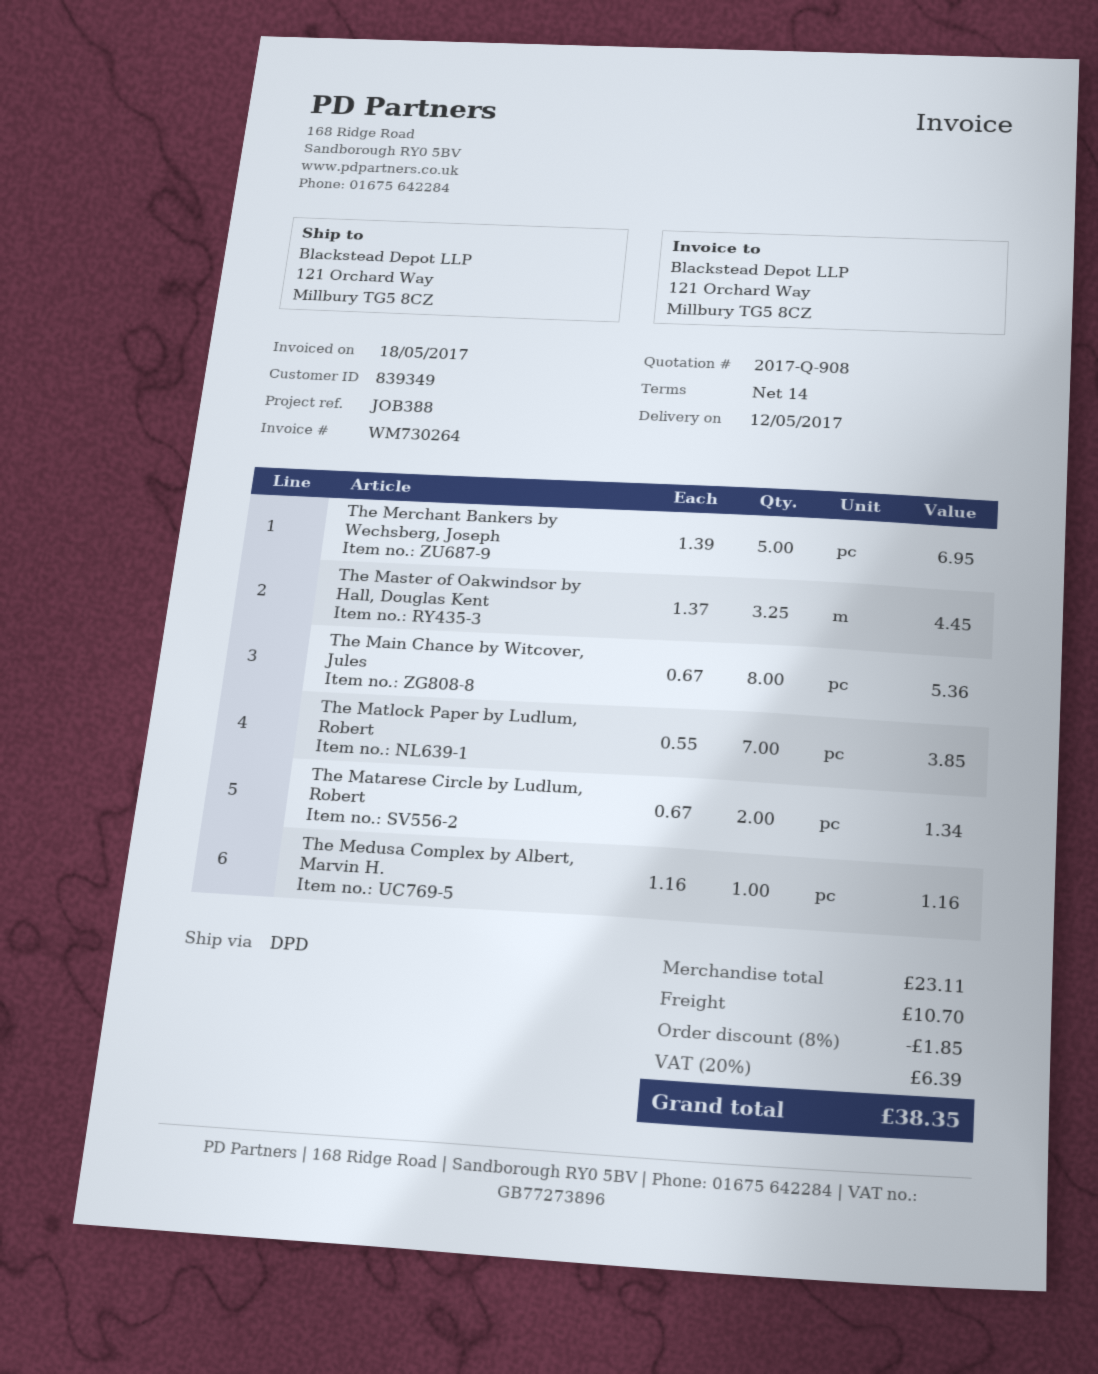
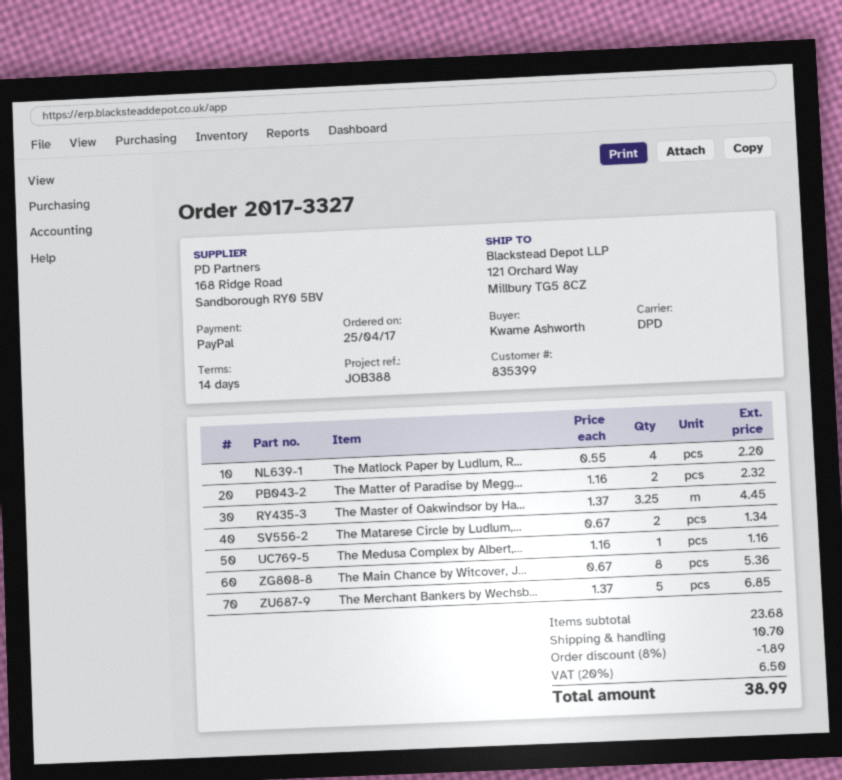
customer number: 839349 -> 835399
The Merchant Bankers by Wechsberg, Joseph: 5 x 1.39 = 6.95 -> 5 x 1.37 = 6.85
The Matlock Paper by Ludlum, Robert: 7 x 0.55 = 3.85 -> 4 x 0.55 = 2.20
The Matter of Paradise by Megg...: none -> 2 x 1.16 = 2.32
subtotal: 23.11 -> 23.68
discount: 8% = 1.85 -> 8% = 1.89
tax: 20% = 6.39 -> 20% = 6.50
total: 38.35 -> 38.99

